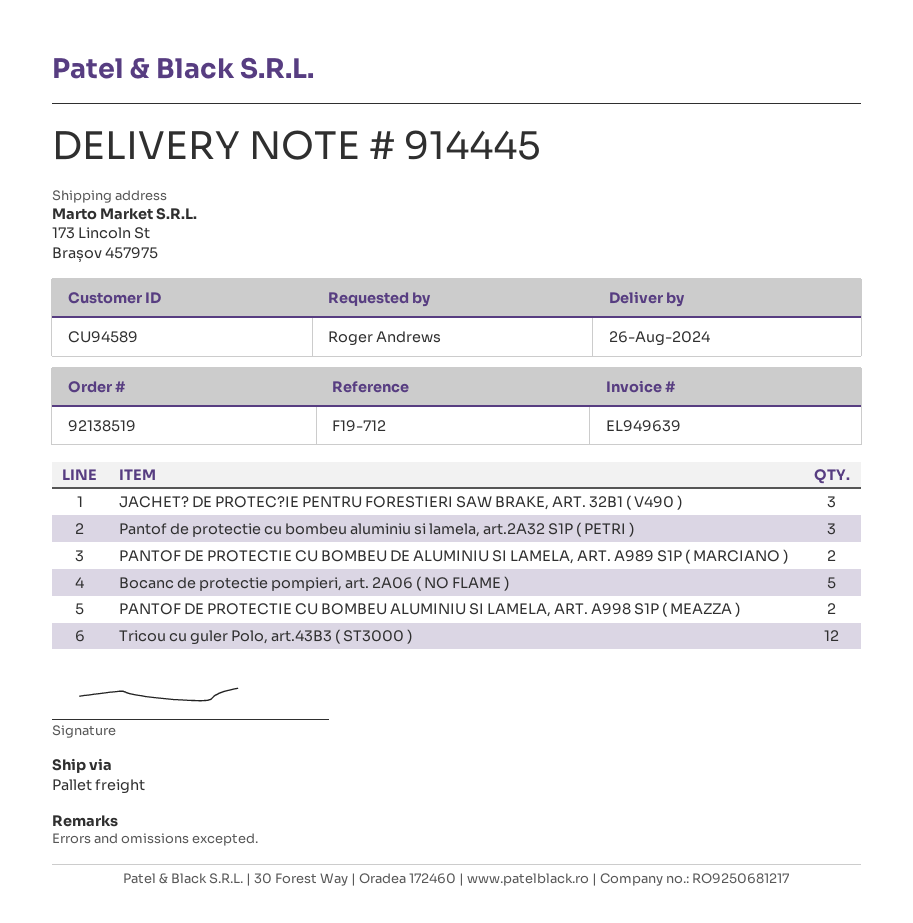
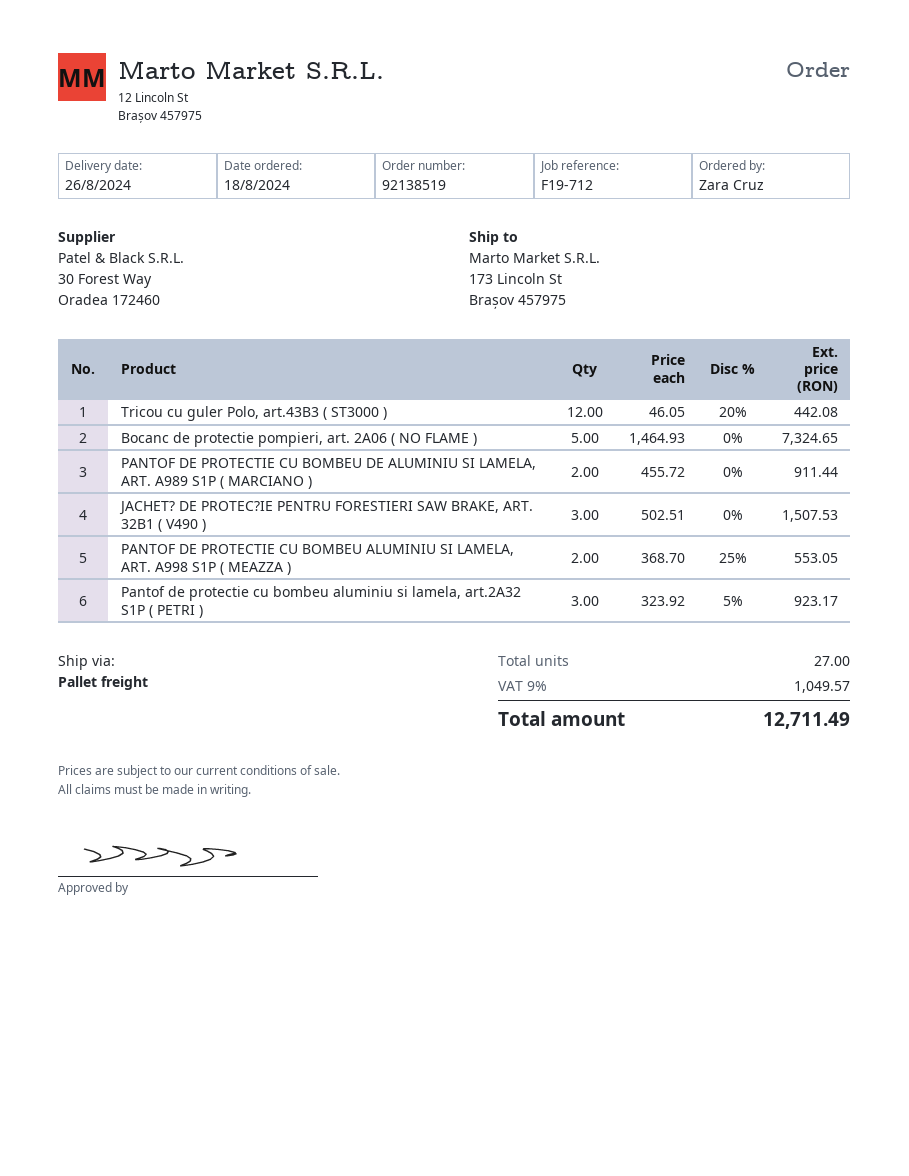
ordered by: Roger Andrews -> Zara Cruz

